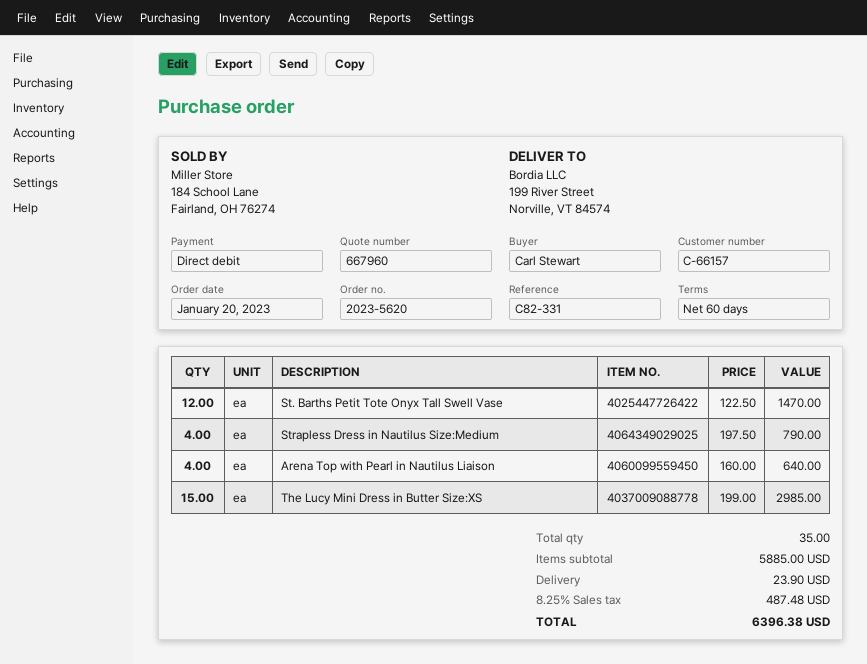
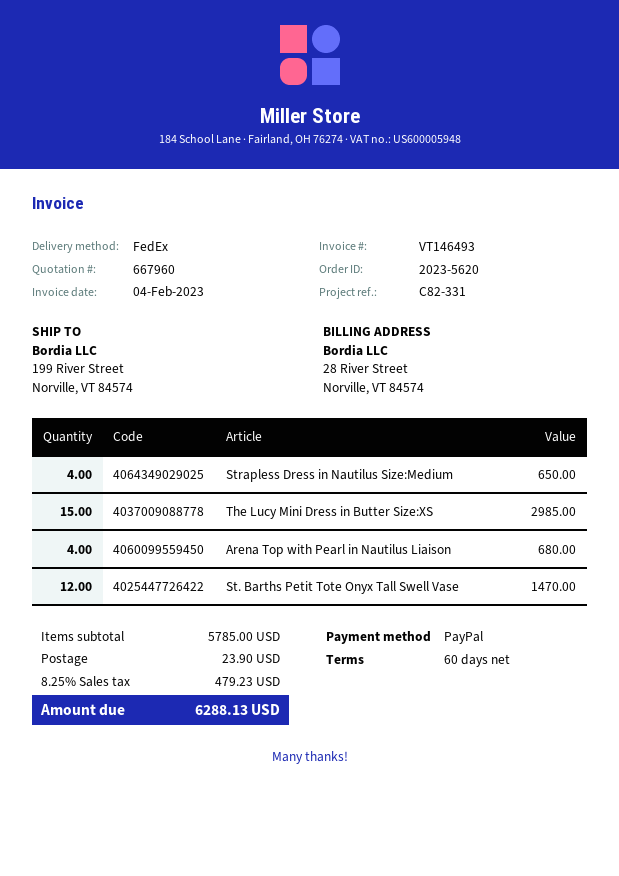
payment method: direct debit -> PayPal
Strapless Dress in Nautilus Size:Medium: 4 for 790.00 -> 4 for 650.00
Arena Top with Pearl in Nautilus Liaison: 4 for 640.00 -> 4 for 680.00
subtotal: 5885.00 -> 5785.00
tax: 8.25% = 487.48 -> 8.25% = 479.23
total: 6396.38 -> 6288.13

